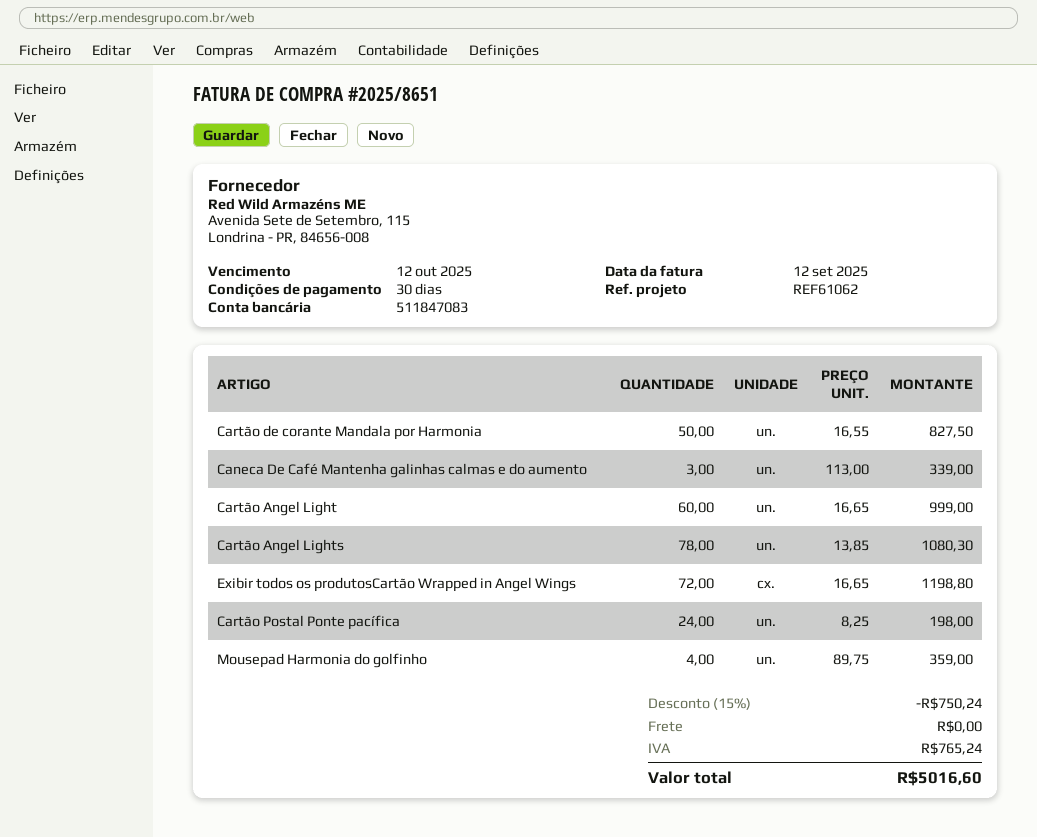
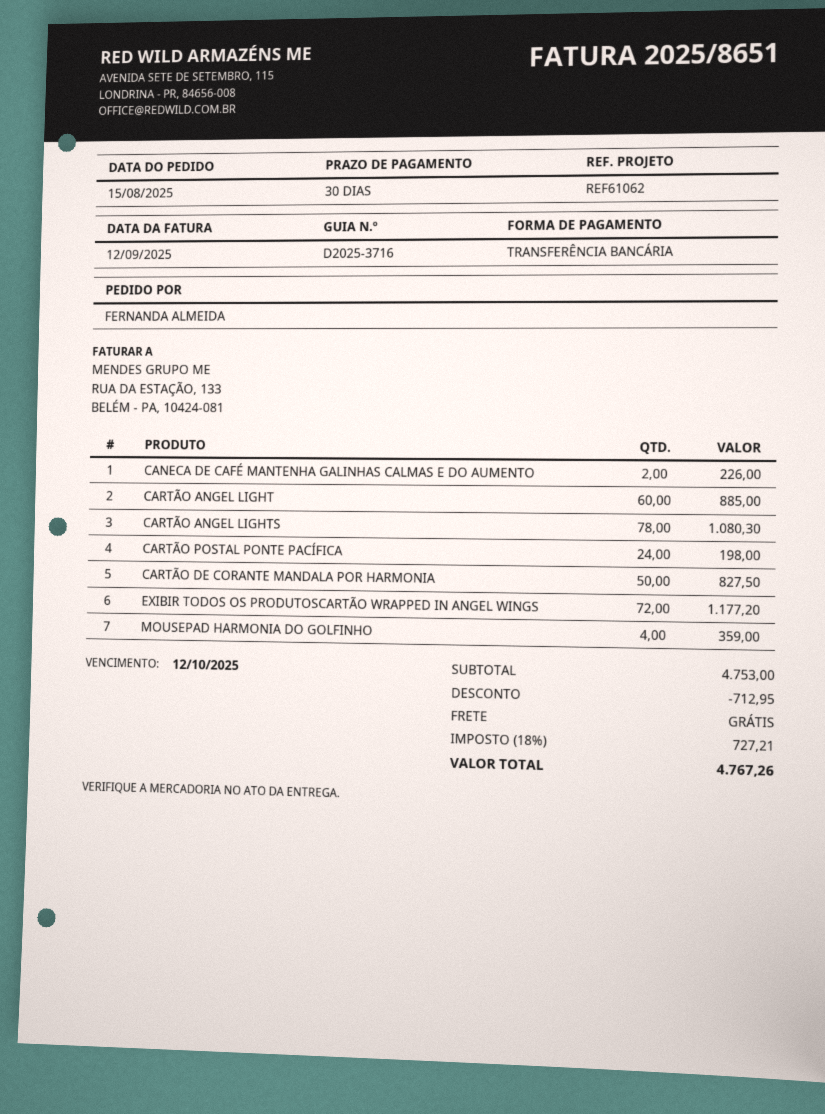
Caneca De Café Mantenha galinhas calmas e do aumento: 3 for 339.00 -> 2 for 226.00
Cartão Angel Light: 60 for 999.00 -> 60 for 885.00
Exibir todos os produtosCartão Wrapped in Angel Wings: 72 for 1198.80 -> 72 for 1177.20
discount: 750.24 -> 712.95
tax: 765.24 -> 727.21
total: 5016.60 -> 4767.26

